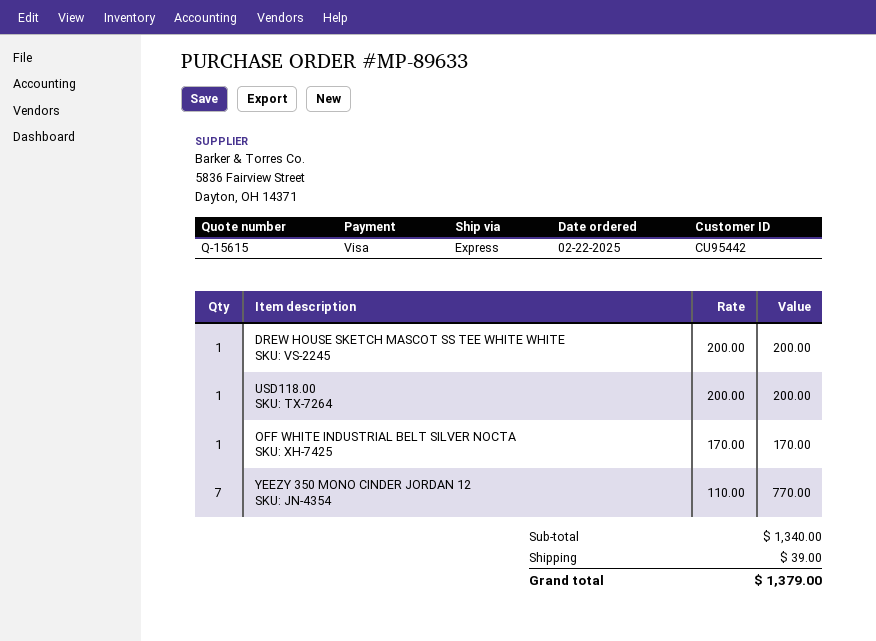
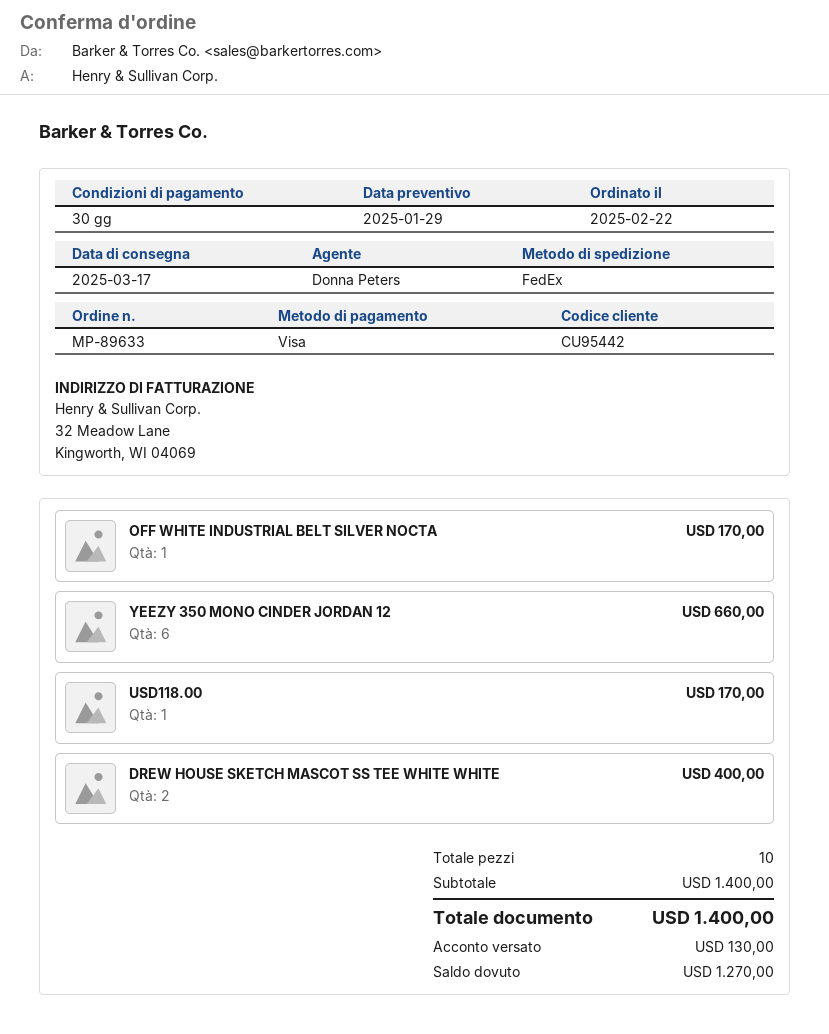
shipping method: express -> FedEx
DREW HOUSE SKETCH MASCOT SS TEE WHITE WHITE: 1 for 200.00 -> 2 for 400.00
USD118.00: 1 for 200.00 -> 1 for 170.00
YEEZY 350 MONO CINDER JORDAN 12: 7 for 770.00 -> 6 for 660.00
subtotal: 1340.00 -> 1400.00
shipping: 39.00 -> none
total: 1379.00 -> 1400.00

